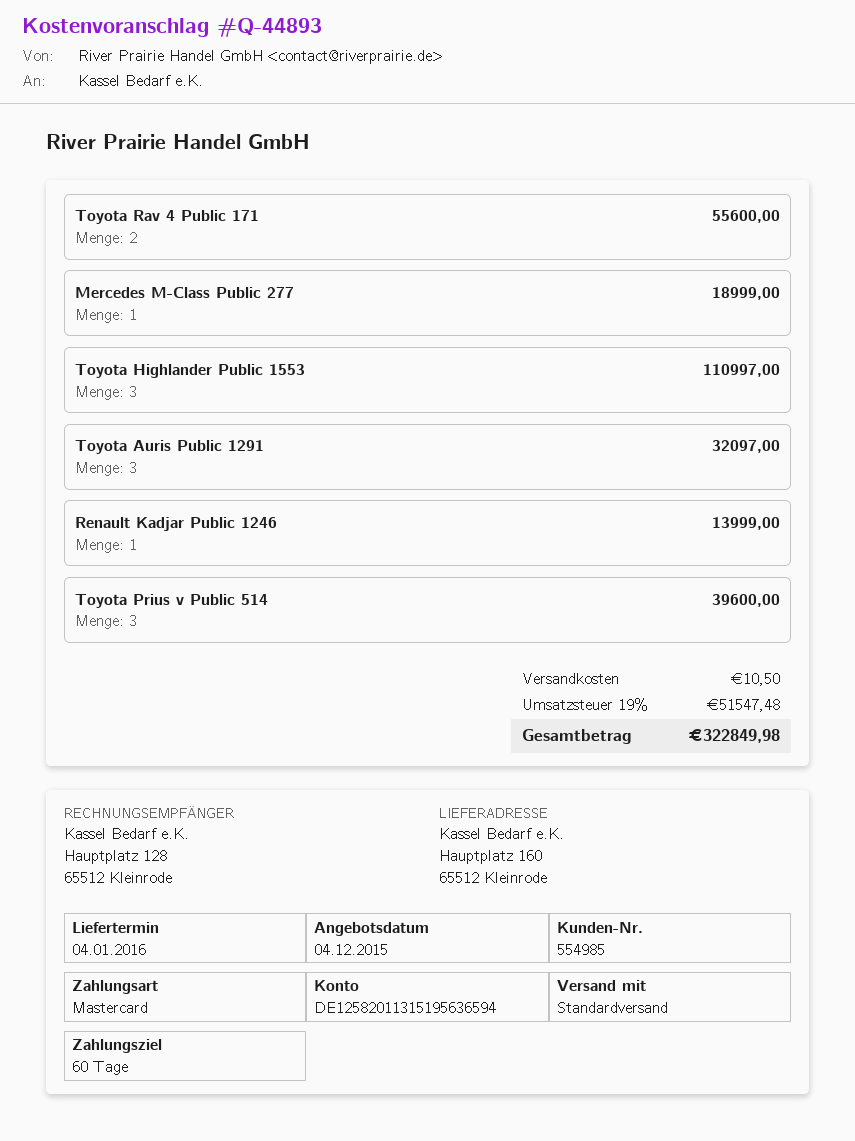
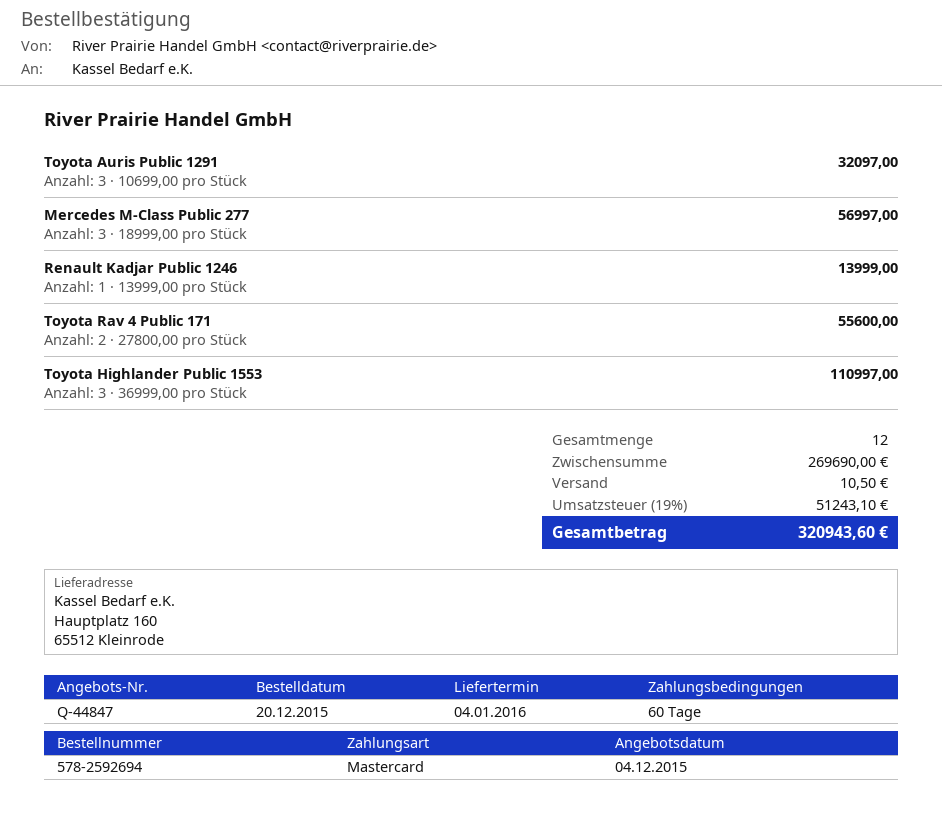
quote number: Q-44893 -> Q-44847
Mercedes M-Class Public 277: 1 for 18999.00 -> 3 for 56997.00
Toyota Prius v Public 514: 3 for 39600.00 -> none
tax: 19% = 51547.48 -> 19% = 51243.10
total: 322849.98 -> 320943.60

